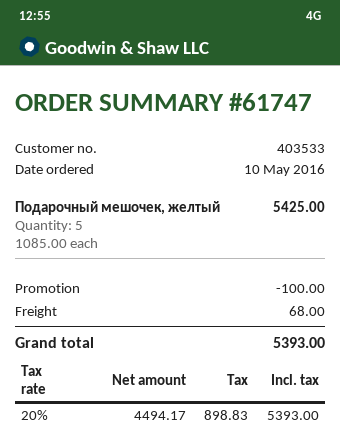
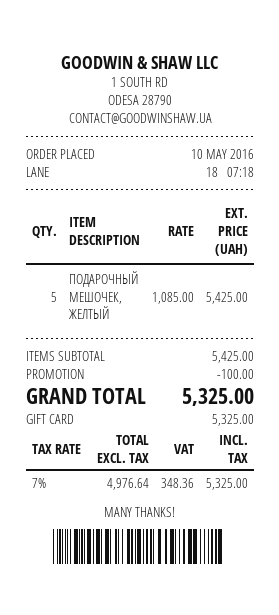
shipping: 68.00 -> none
net: 4494.17 -> 4976.64
tax: 20% = 898.83 -> 7% = 348.36
total: 5393.00 -> 5325.00

